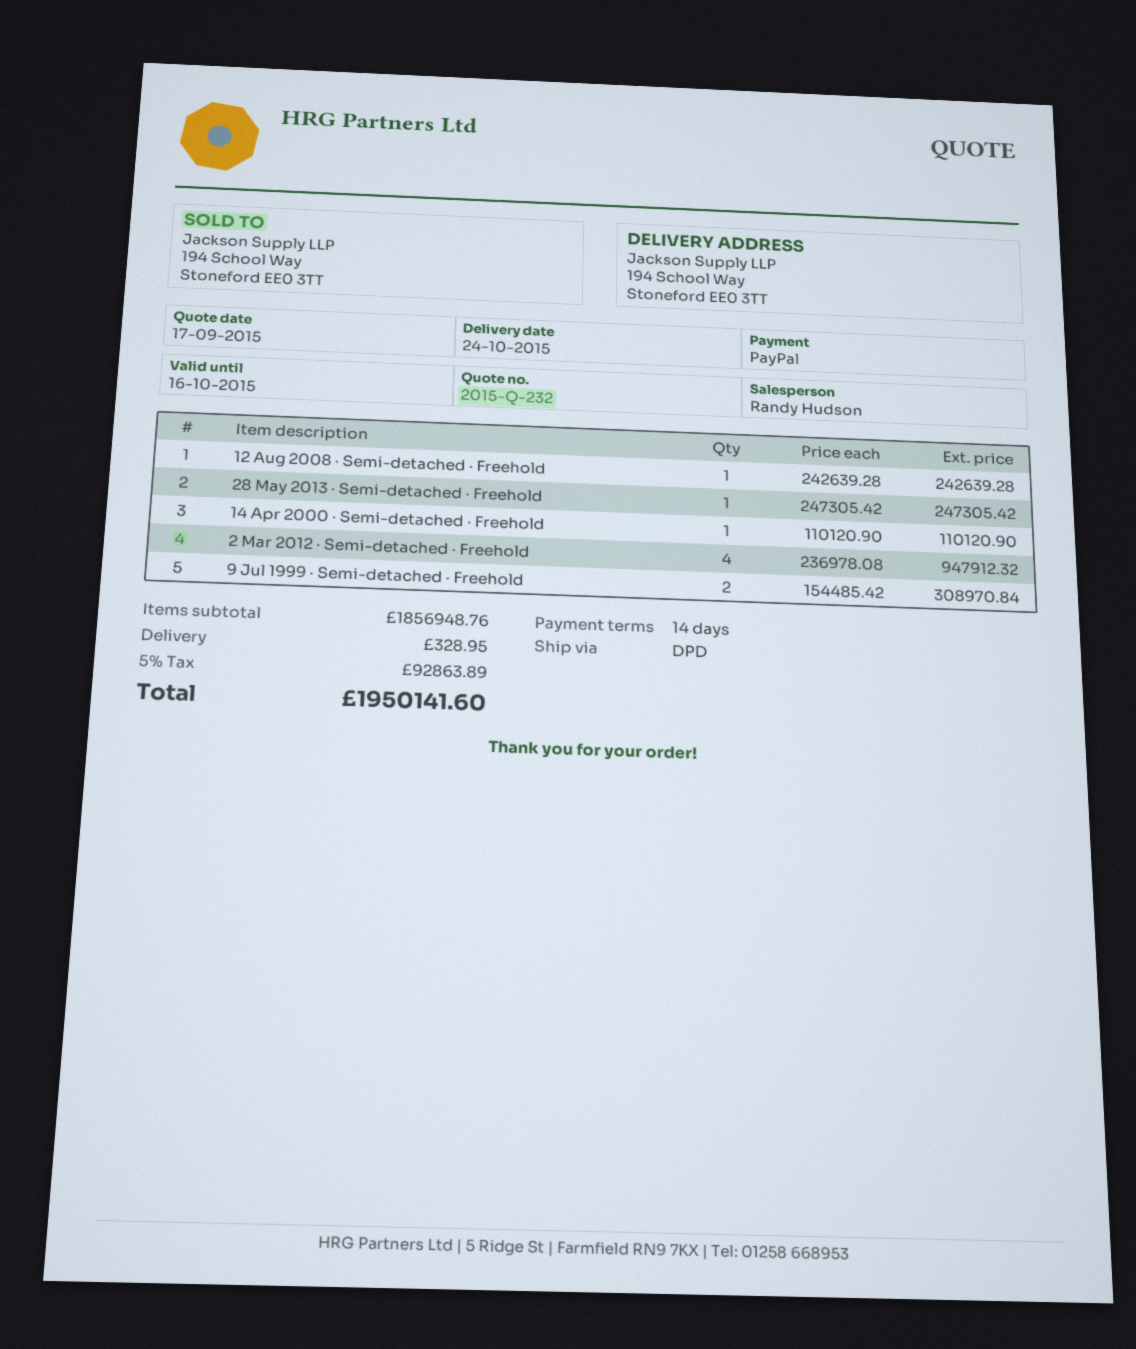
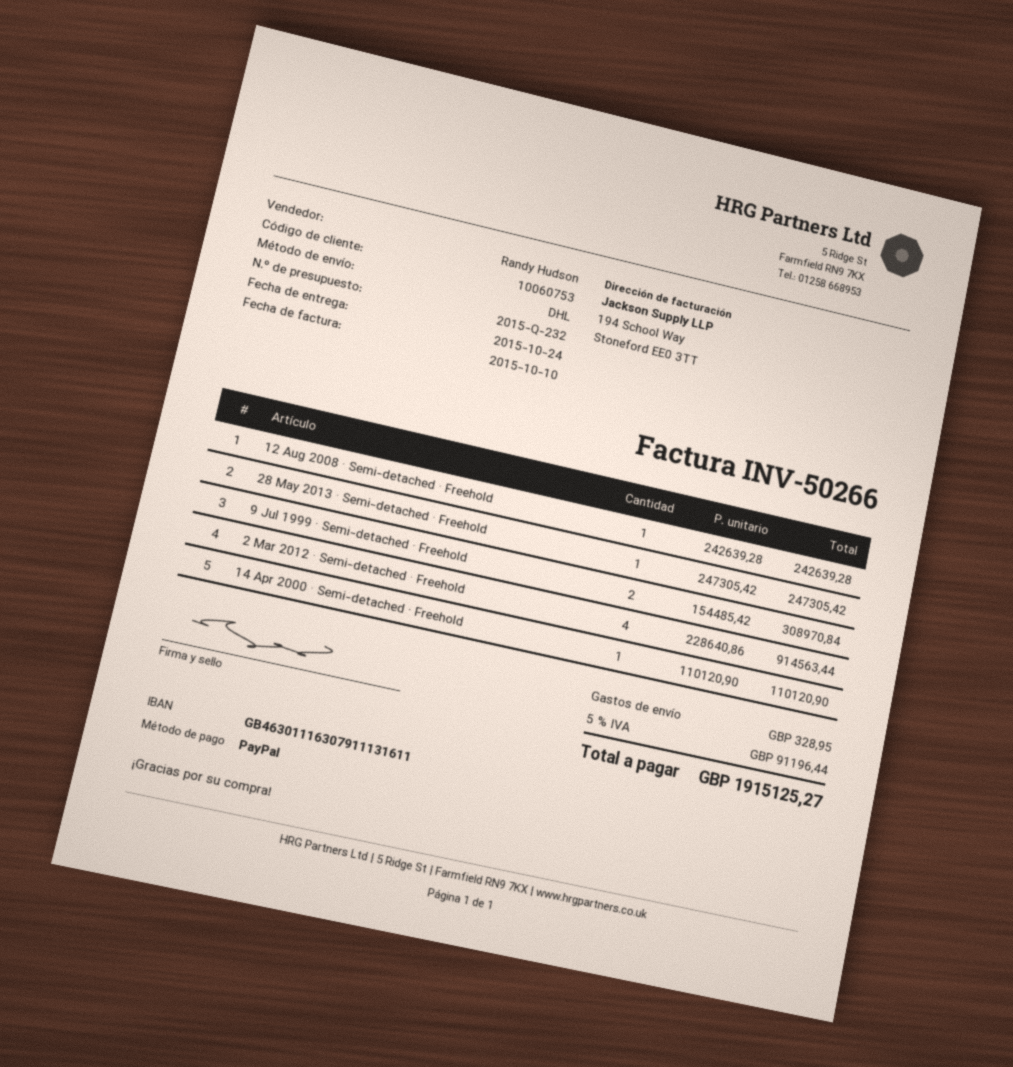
shipping method: DPD -> DHL
2 Mar 2012 · Semi-detached · Freehold: 4 x 236978.08 = 947912.32 -> 4 x 228640.86 = 914563.44
tax: 5% = 92863.89 -> 5% = 91196.44
total: 1950141.60 -> 1915125.27

